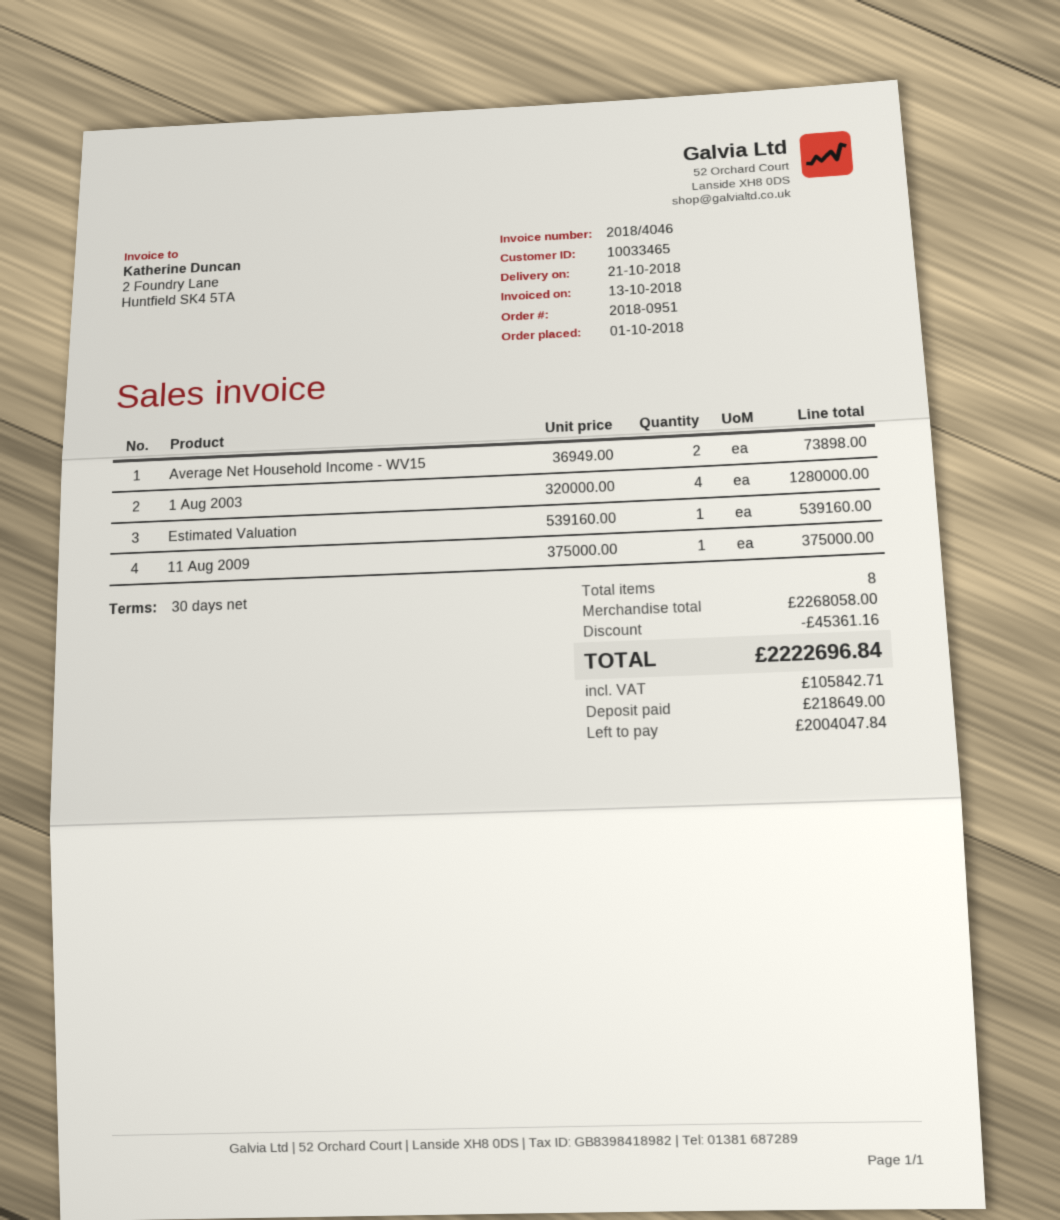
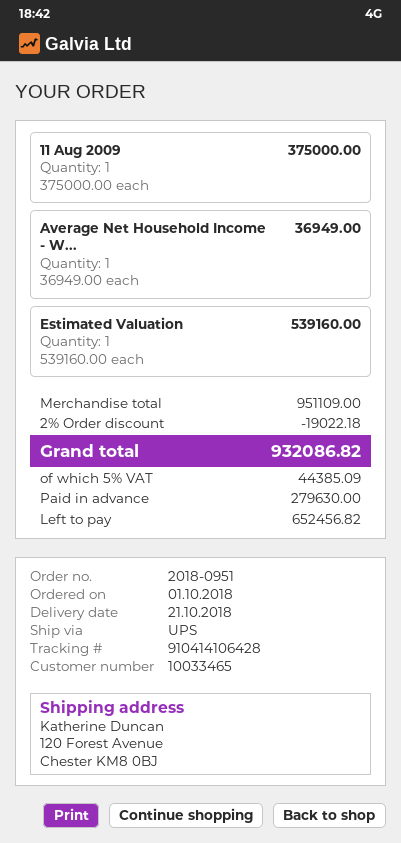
Average Net Household Income - WV15: 2 x 36949.00 = 73898.00 -> 1 x 36949.00 = 36949.00
1 Aug 2003: 4 x 320000.00 = 1280000.00 -> none
subtotal: 2268058.00 -> 951109.00
discount: 45361.16 -> 19022.18
tax: 105842.71 -> 44385.09
total: 2222696.84 -> 932086.82
deposit: 218649.00 -> 279630.00
balance: 2004047.84 -> 652456.82

